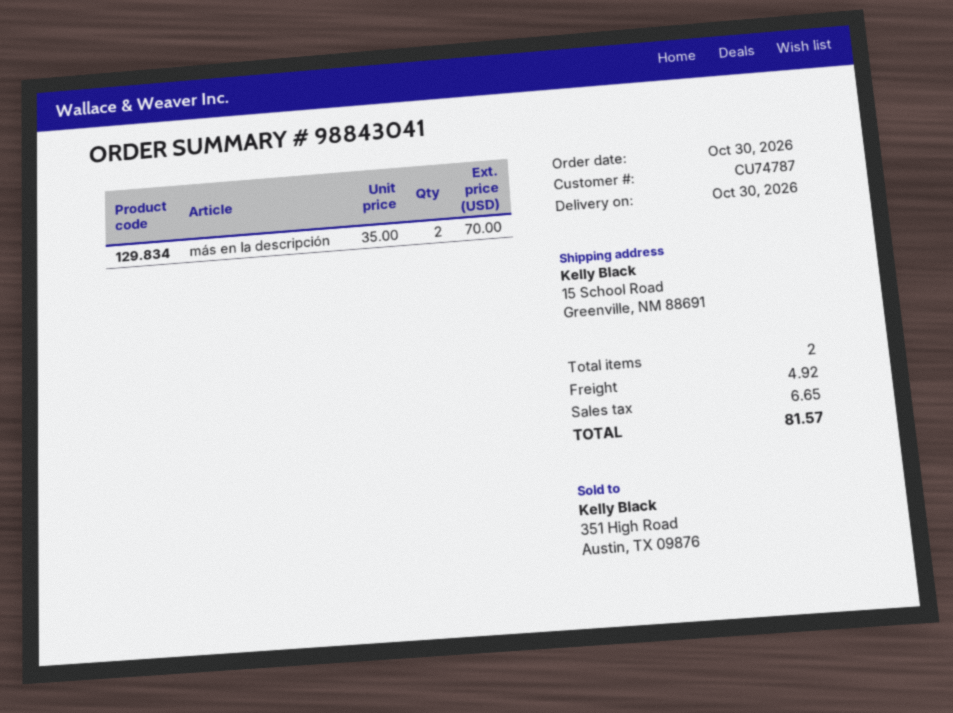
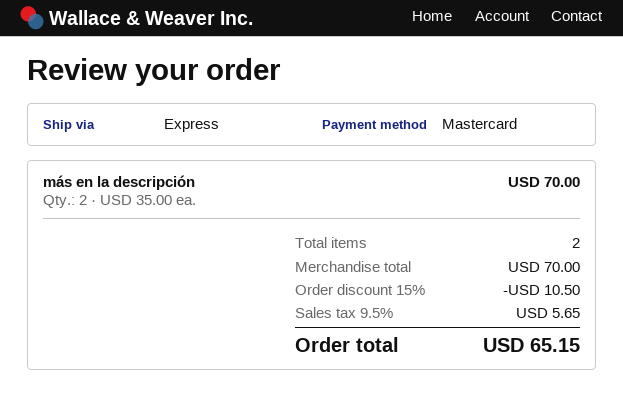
discount: none -> 15% = 10.50
shipping: 4.92 -> none
tax: 6.65 -> 5.65
total: 81.57 -> 65.15

